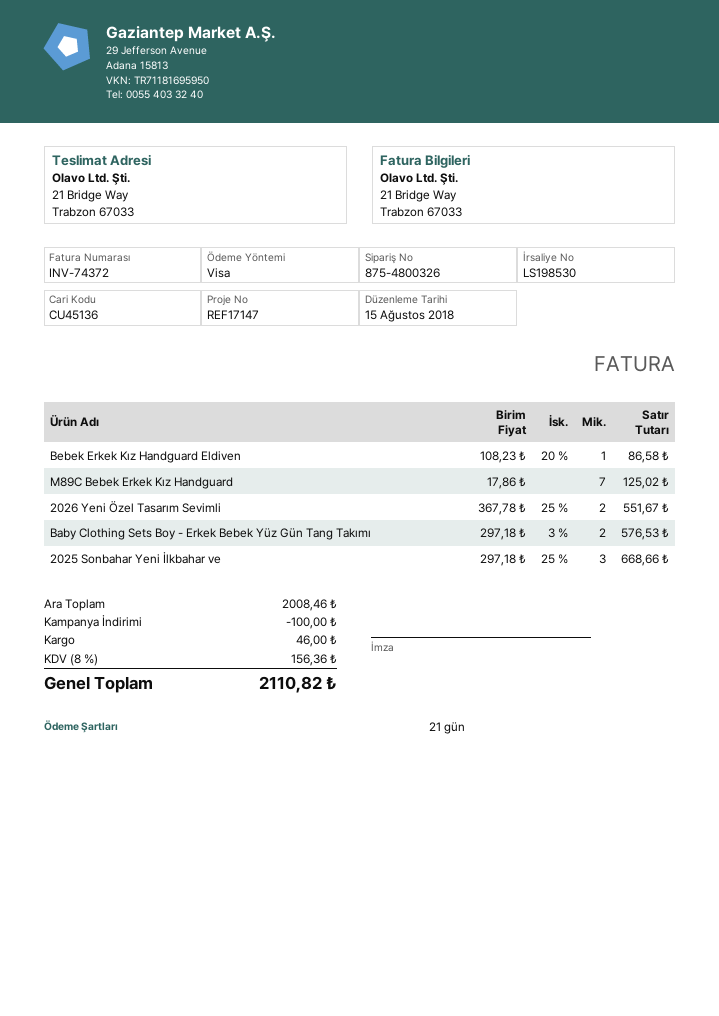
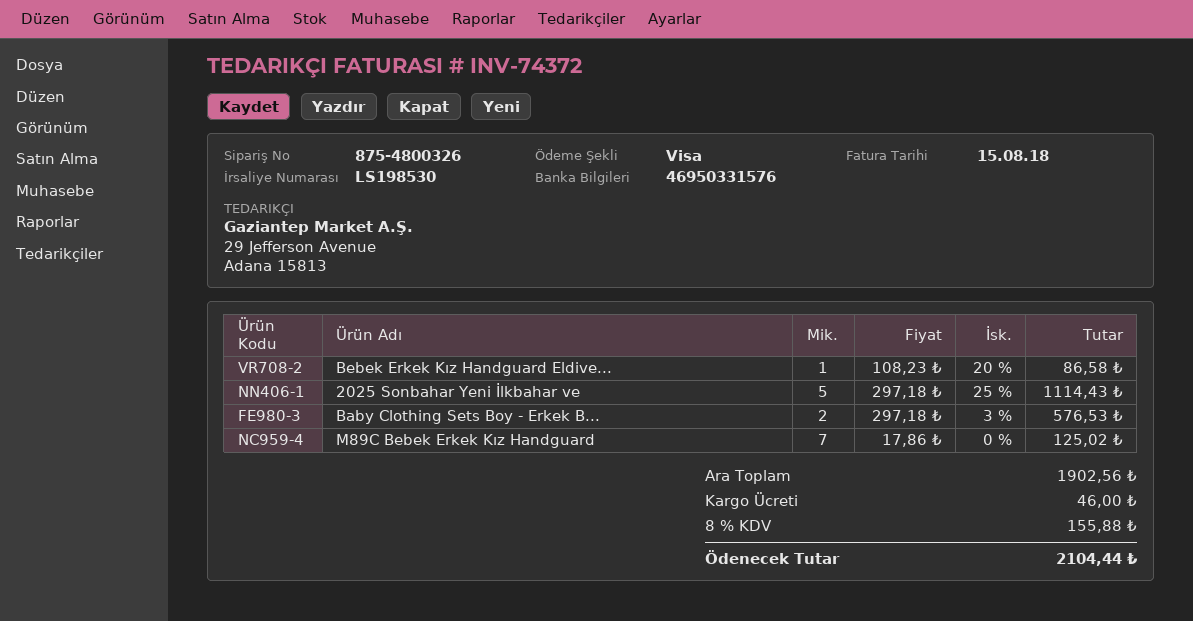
2026 Yeni Özel Tasarım Sevimli: 2 x 367.78 - 25% = 551.67 -> none
2025 Sonbahar Yeni İlkbahar ve: 3 x 297.18 - 25% = 668.66 -> 5 x 297.18 - 25% = 1114.43
subtotal: 2008.46 -> 1902.56
discount: 100.00 -> none
tax: 8% = 156.36 -> 8% = 155.88
total: 2110.82 -> 2104.44

